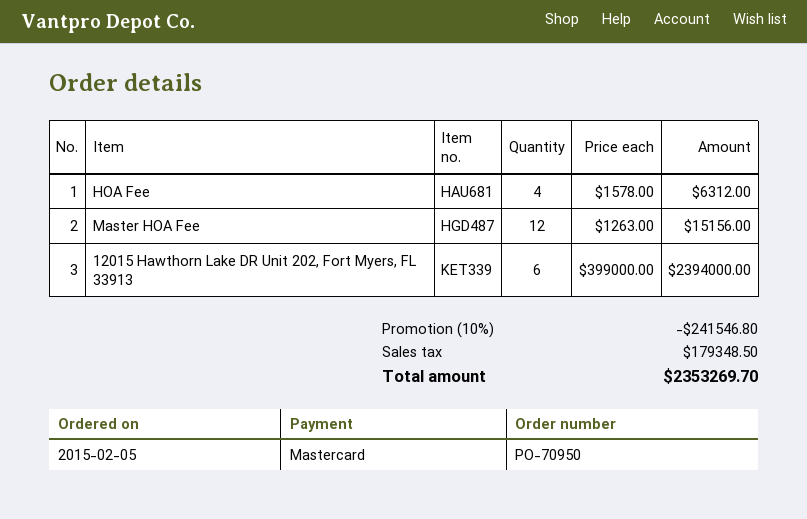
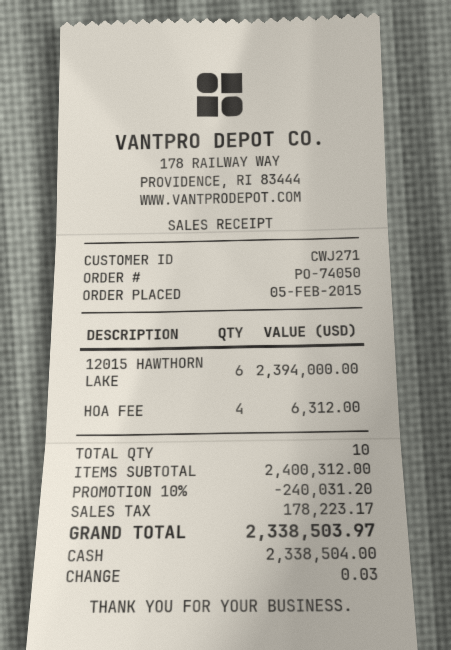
order number: PO-70950 -> PO-74050
payment method: Mastercard -> cash
Master HOA Fee: 12 for 15156.00 -> none
discount: 10% = 241546.80 -> 10% = 240031.20
tax: 179348.50 -> 178223.17
total: 2353269.70 -> 2338503.97

